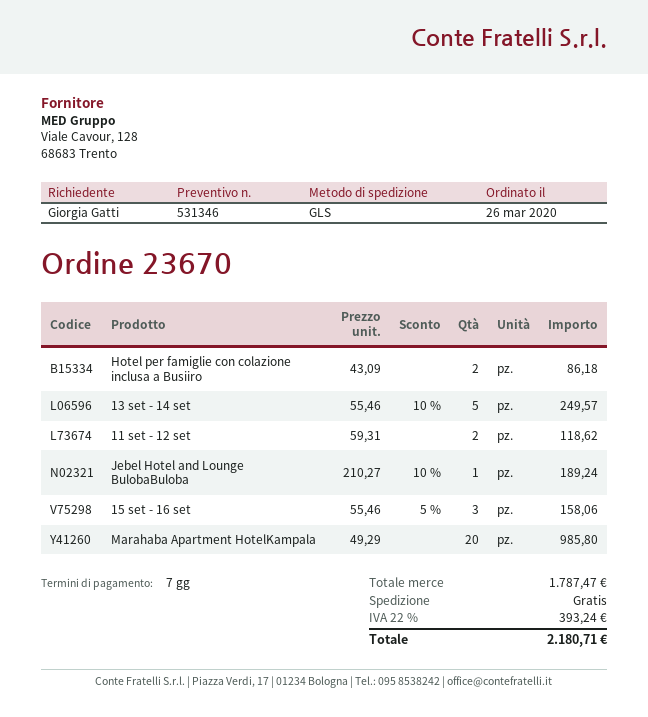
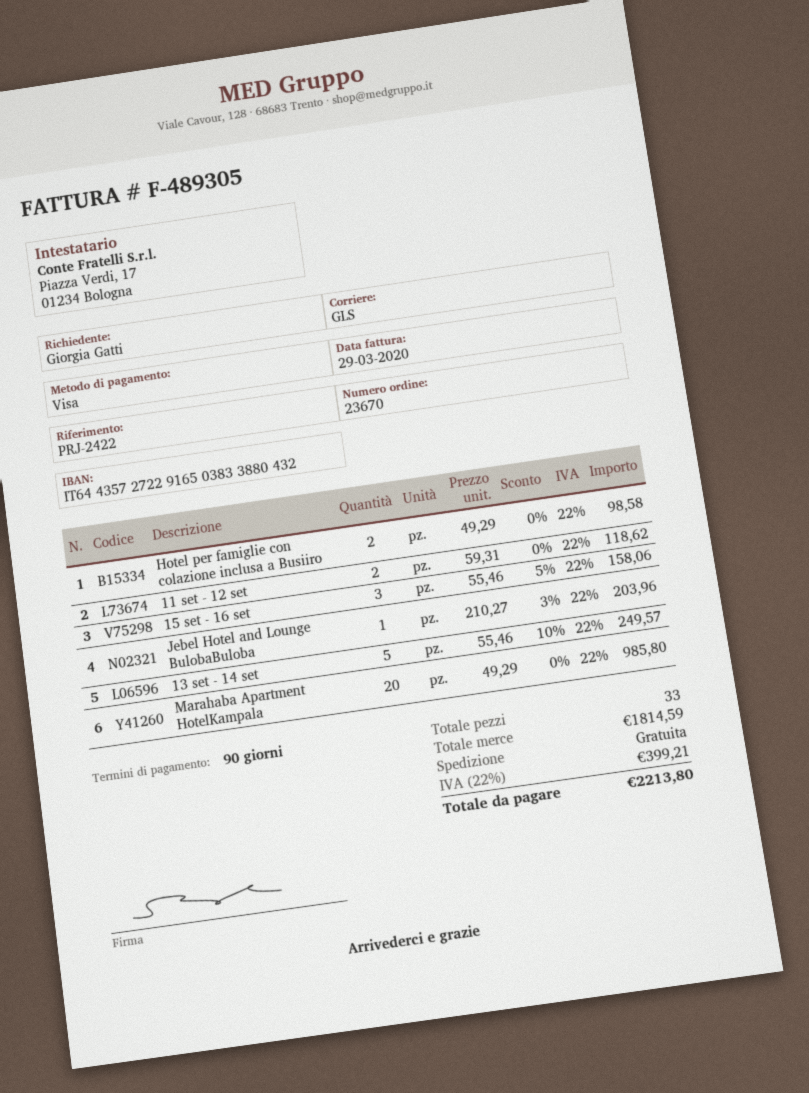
payment terms: 7 days -> 90 days
Hotel per famiglie con colazione inclusa a Busiiro: 2 x 43.09 = 86.18 -> 2 x 49.29 = 98.58
Jebel Hotel and Lounge BulobaBuloba: 1 x 210.27 - 10% = 189.24 -> 1 x 210.27 - 3% = 203.96
subtotal: 1787.47 -> 1814.59
tax: 22% = 393.24 -> 22% = 399.21
total: 2180.71 -> 2213.80

